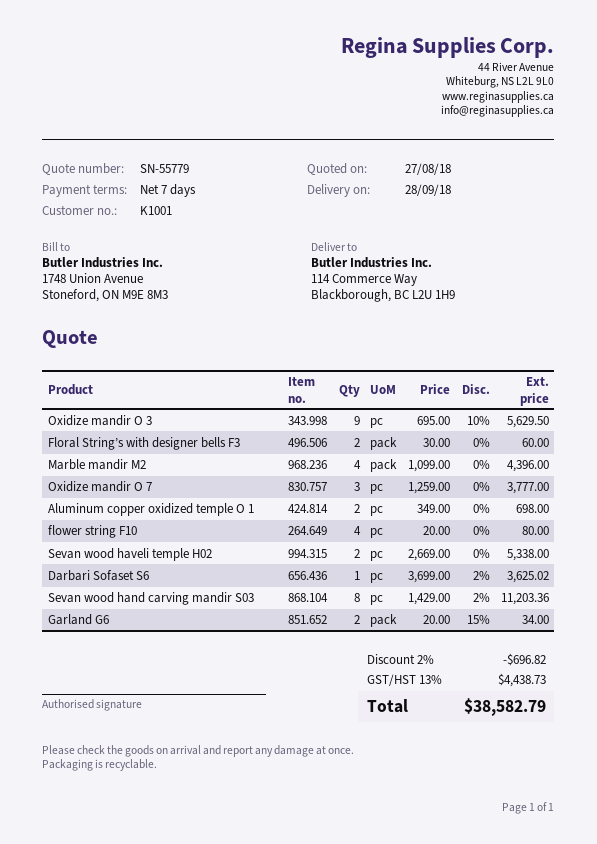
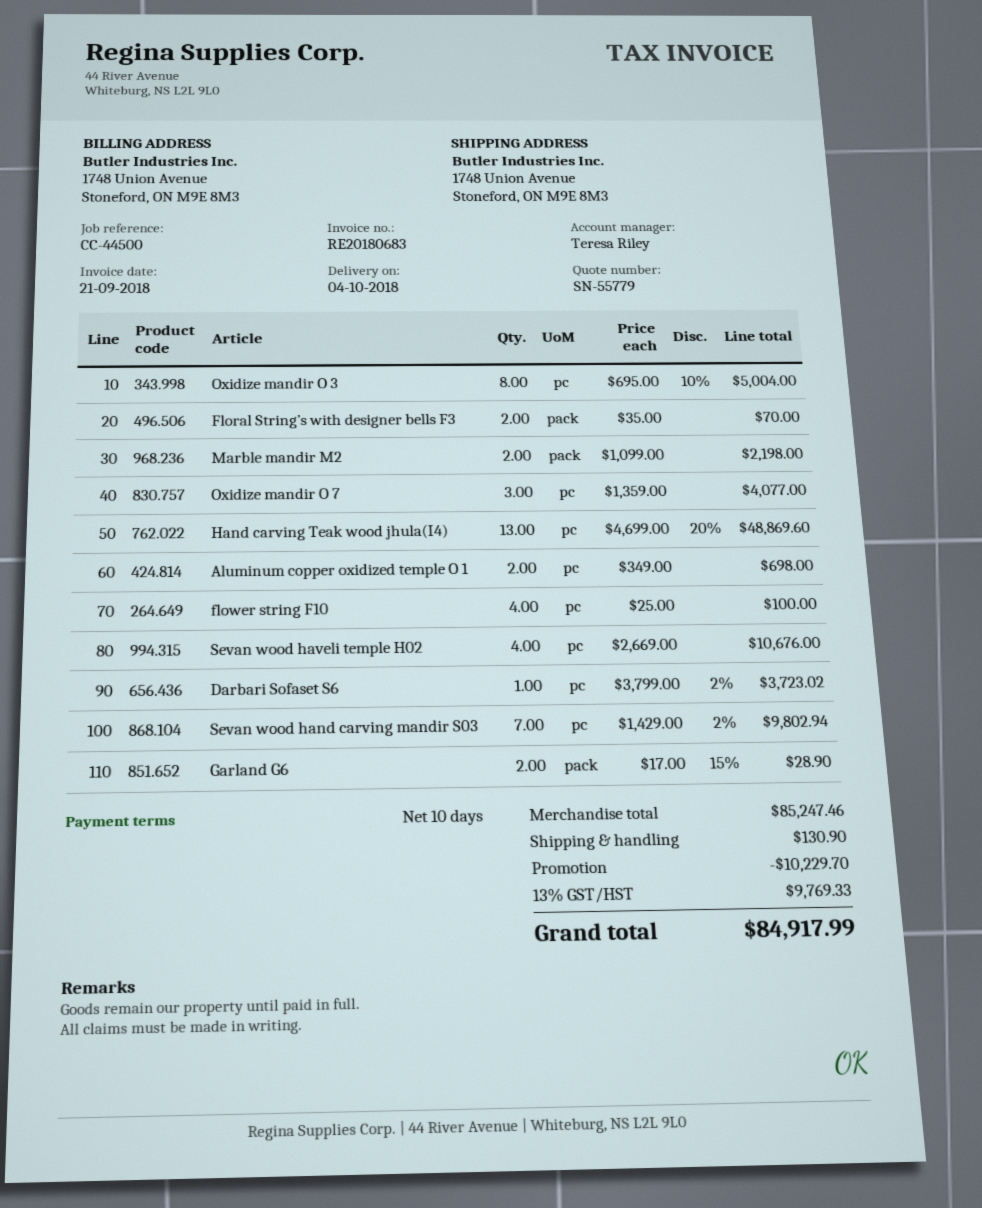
delivery date: 2018-09-28 -> 2018-10-04
payment terms: 7 days -> 10 days
ship to: 114 Commerce Way, Blackborough, BC L2U 1H9 -> 1748 Union Avenue, Stoneford, ON M9E 8M3
Oxidize mandir O 3: 9 x 695.00 - 10% = 5629.50 -> 8 x 695.00 - 10% = 5004.00
Floral String’s with designer bells F3: 2 x 30.00 = 60.00 -> 2 x 35.00 = 70.00
Marble mandir M2: 4 x 1099.00 = 4396.00 -> 2 x 1099.00 = 2198.00
Oxidize mandir O 7: 3 x 1259.00 = 3777.00 -> 3 x 1359.00 = 4077.00
flower string F10: 4 x 20.00 = 80.00 -> 4 x 25.00 = 100.00
Sevan wood haveli temple H02: 2 x 2669.00 = 5338.00 -> 4 x 2669.00 = 10676.00
Darbari Sofaset S6: 1 x 3699.00 - 2% = 3625.02 -> 1 x 3799.00 - 2% = 3723.02
Sevan wood hand carving mandir S03: 8 x 1429.00 - 2% = 11203.36 -> 7 x 1429.00 - 2% = 9802.94
Garland G6: 2 x 20.00 - 15% = 34.00 -> 2 x 17.00 - 15% = 28.90
Hand carving Teak wood jhula(I4): none -> 13 x 4699.00 - 20% = 48869.60
discount: 696.82 -> 10229.70
shipping: none -> 130.90
tax: 13% = 4438.73 -> 13% = 9769.33
total: 38582.79 -> 84917.99

